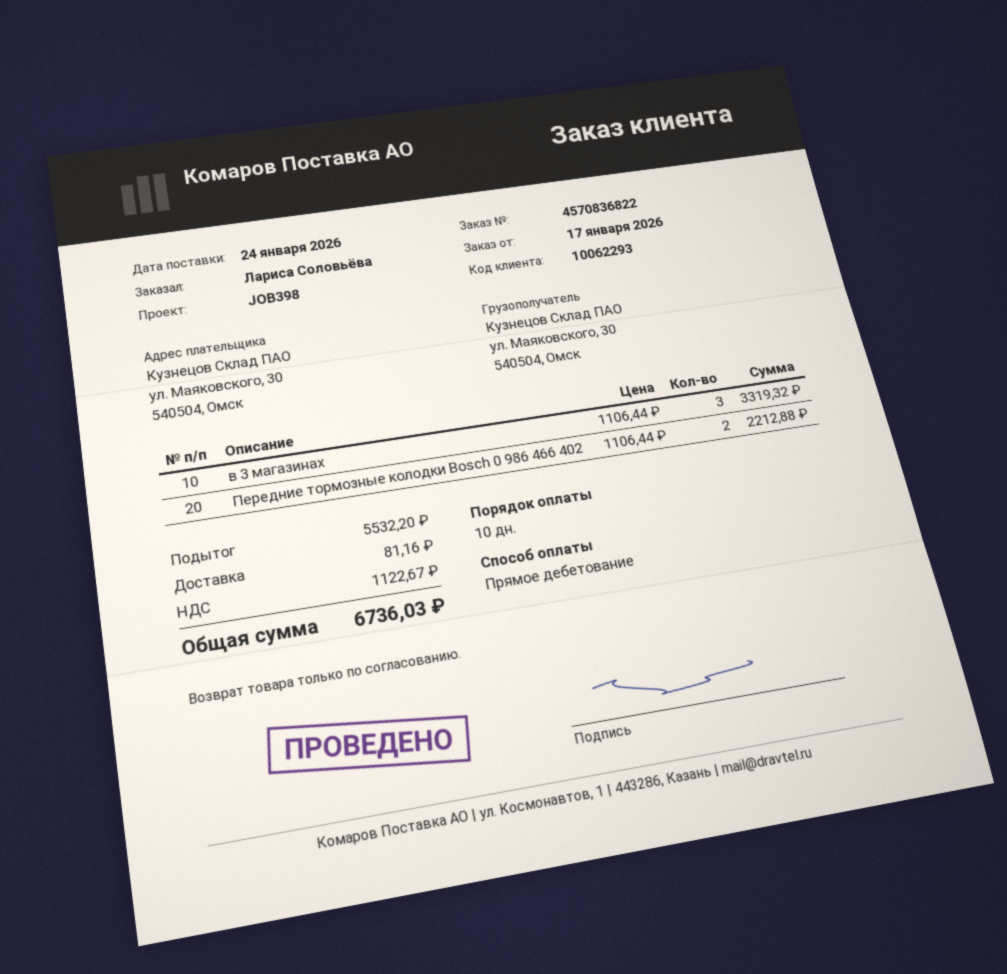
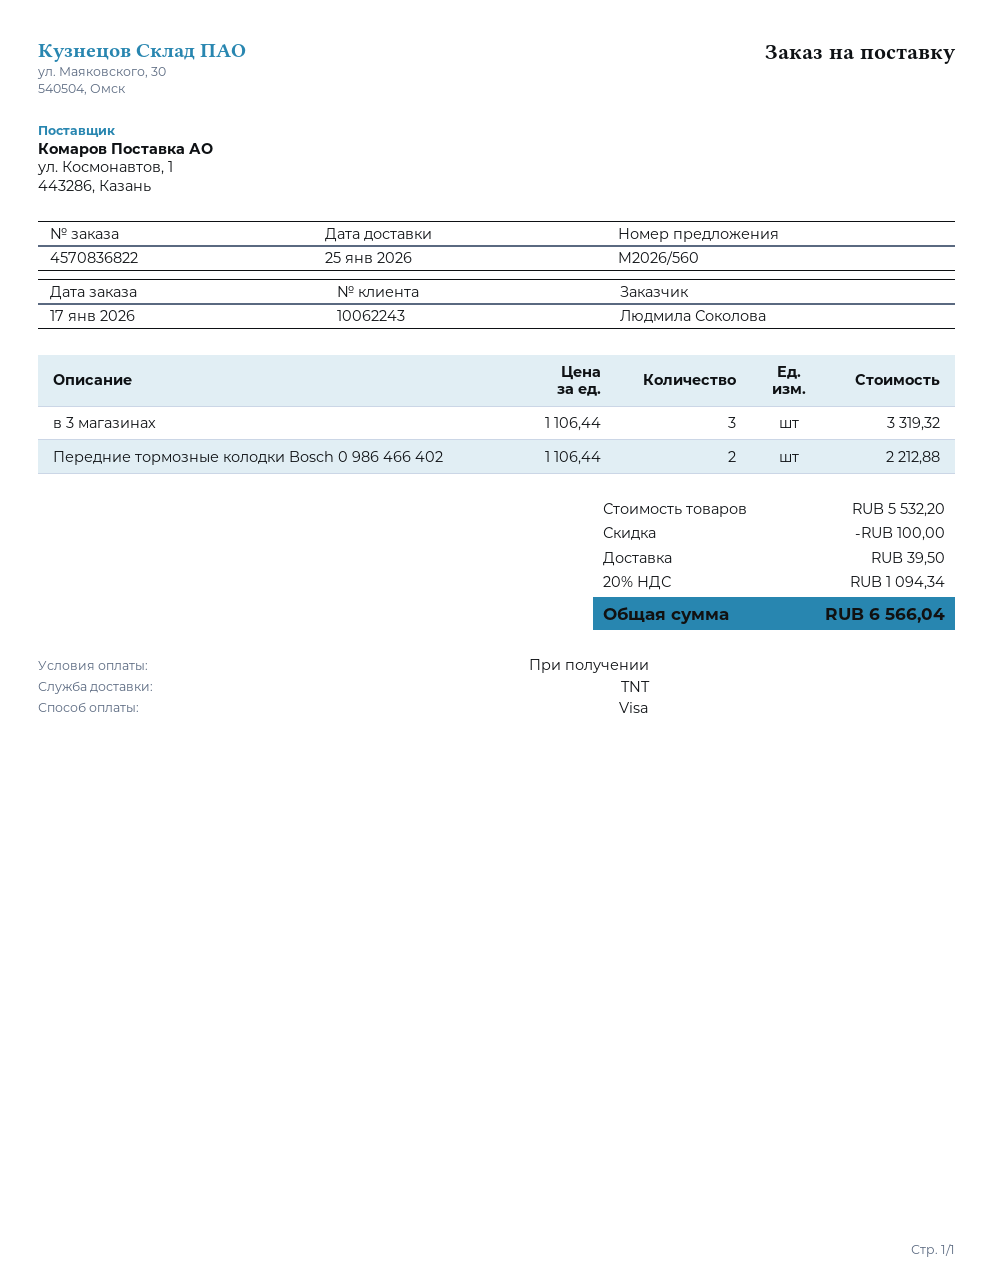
delivery date: 2026-01-24 -> 2026-01-25
payment terms: 10 days -> on receipt
customer number: 10062293 -> 10062243
ordered by: Лариса Соловьёва -> Людмила Соколова
payment method: direct debit -> Visa
discount: none -> 100.00
shipping: 81.16 -> 39.50
tax: 1122.67 -> 1094.34
total: 6736.03 -> 6566.04

